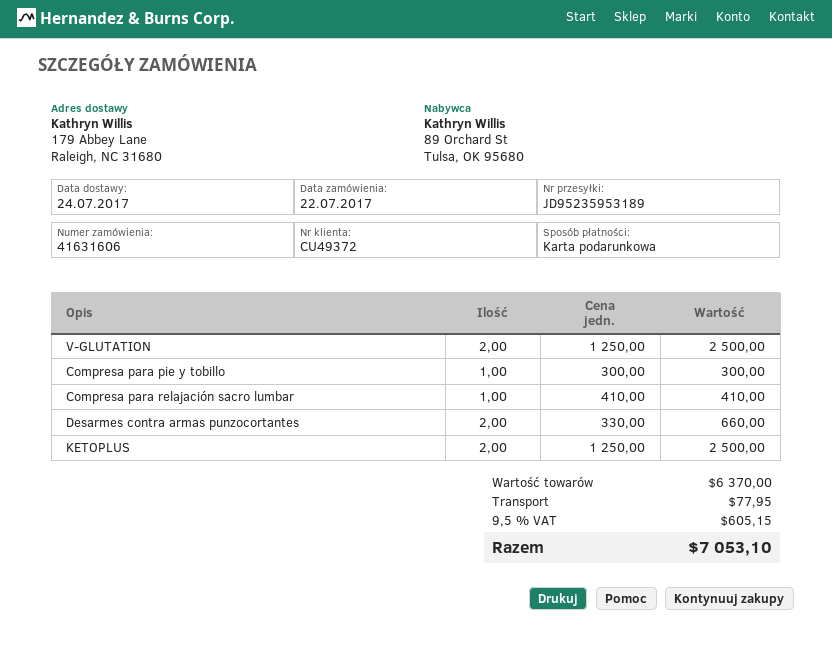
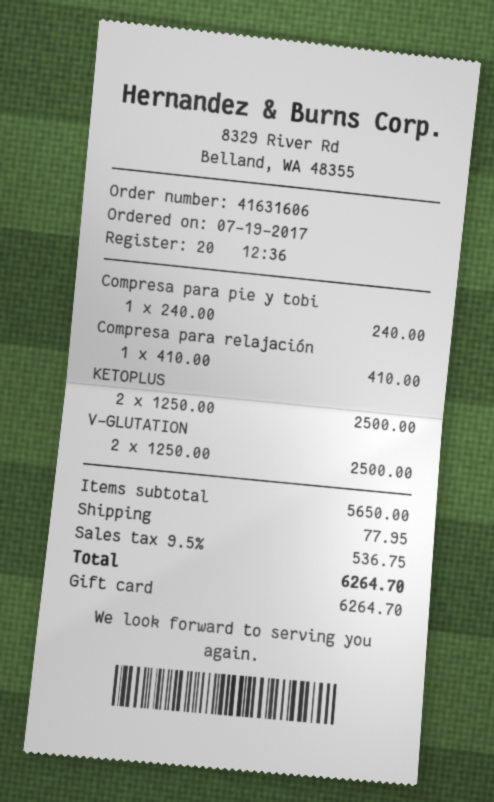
order date: 2017-07-22 -> 2017-07-19
Compresa para pie y tobillo: 1 x 300.00 = 300.00 -> 1 x 240.00 = 240.00
Desarmes contra armas punzocortantes: 2 x 330.00 = 660.00 -> none
subtotal: 6370.00 -> 5650.00
tax: 9.5% = 605.15 -> 9.5% = 536.75
total: 7053.10 -> 6264.70

